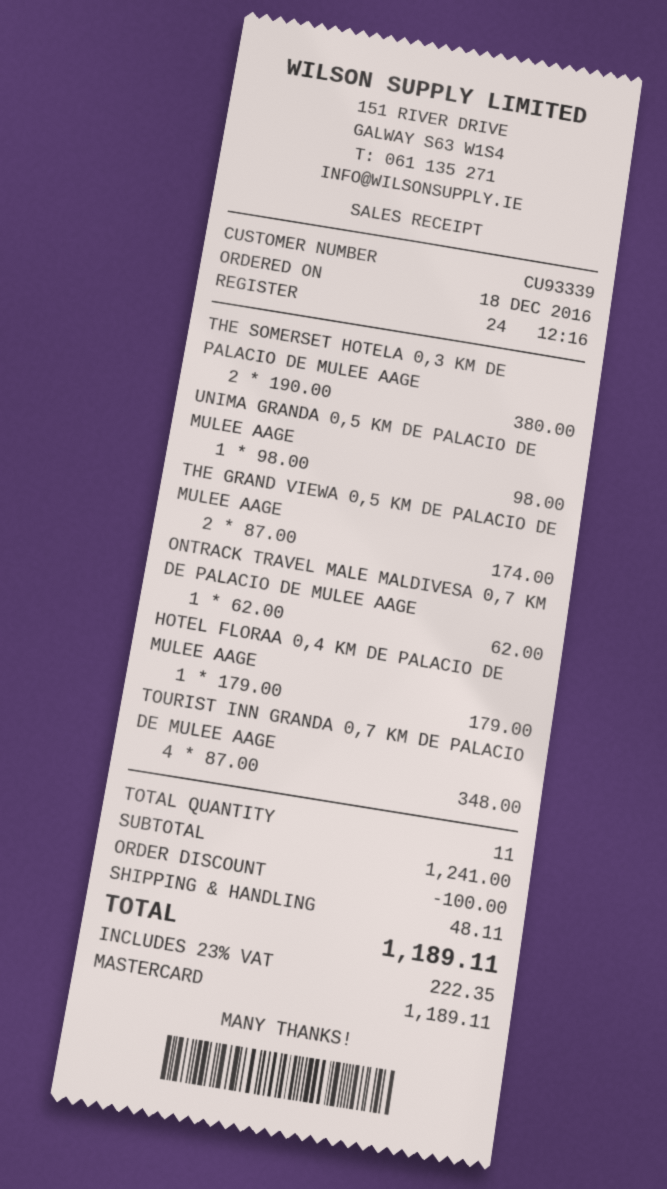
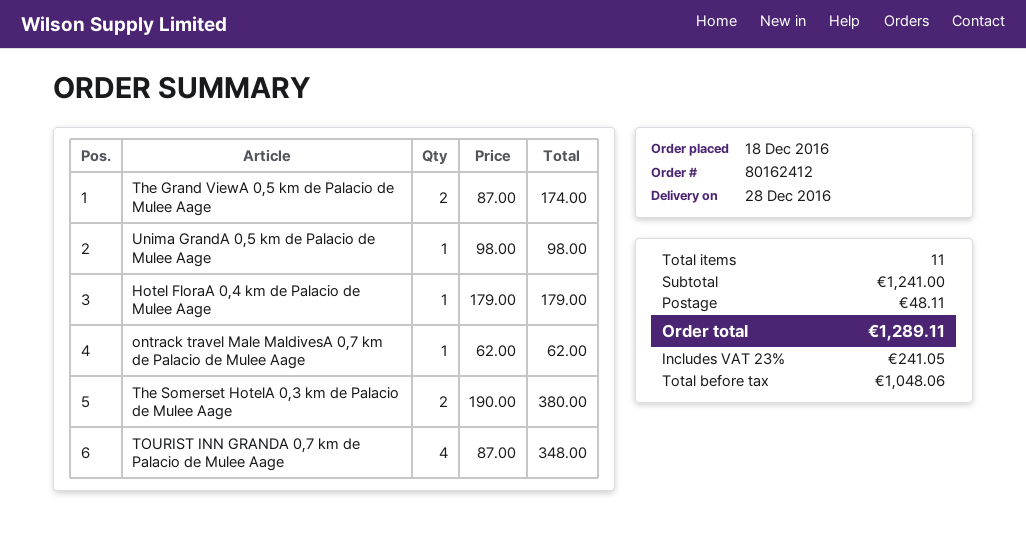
discount: 100.00 -> none
tax: 23% = 222.35 -> 23% = 241.05
total: 1189.11 -> 1289.11

